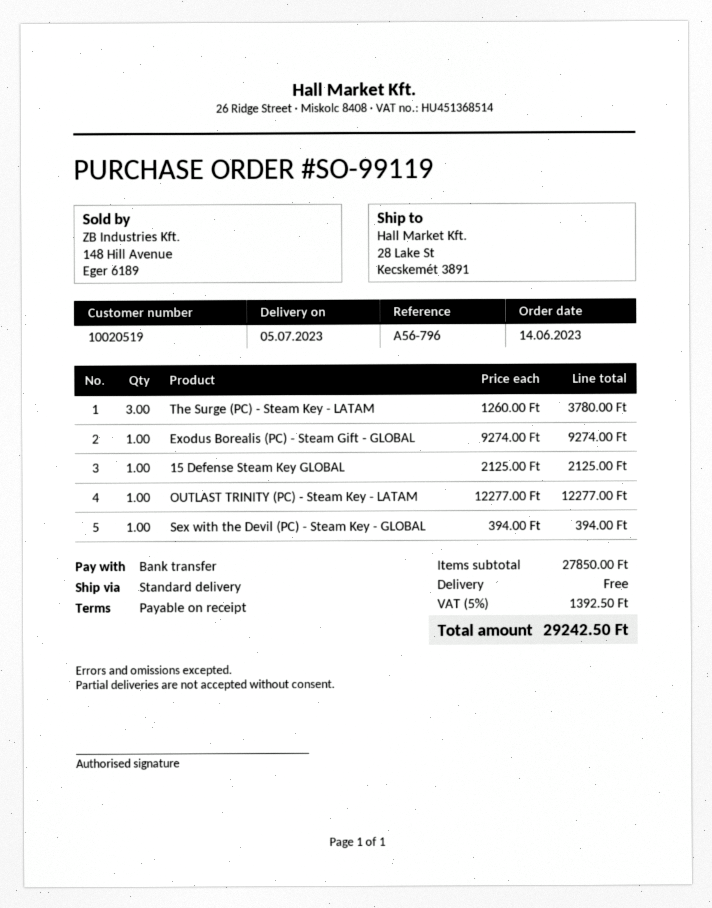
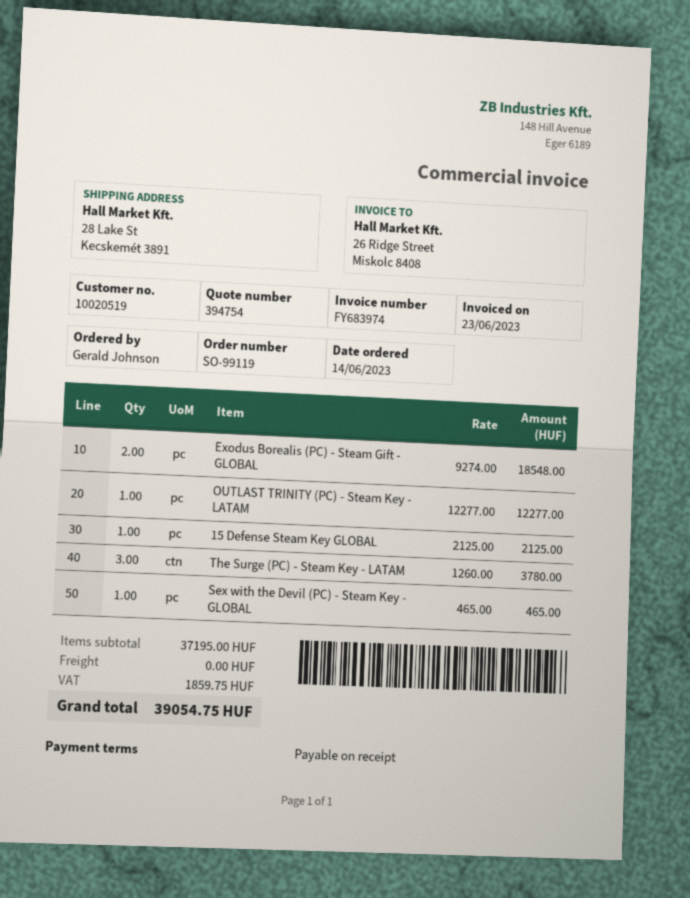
Exodus Borealis (PC) - Steam Gift - GLOBAL: 1 x 9274.00 = 9274.00 -> 2 x 9274.00 = 18548.00
Sex with the Devil (PC) - Steam Key - GLOBAL: 1 x 394.00 = 394.00 -> 1 x 465.00 = 465.00
subtotal: 27850.00 -> 37195.00
tax: 1392.50 -> 1859.75
total: 29242.50 -> 39054.75

